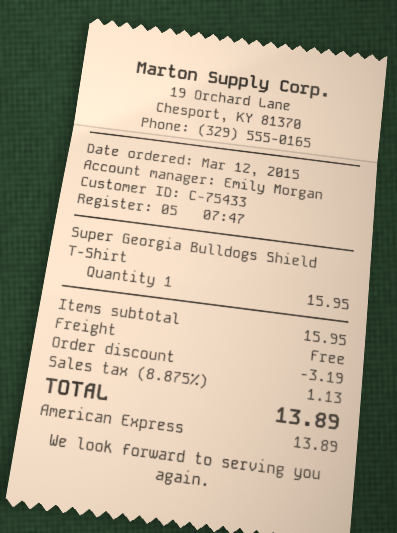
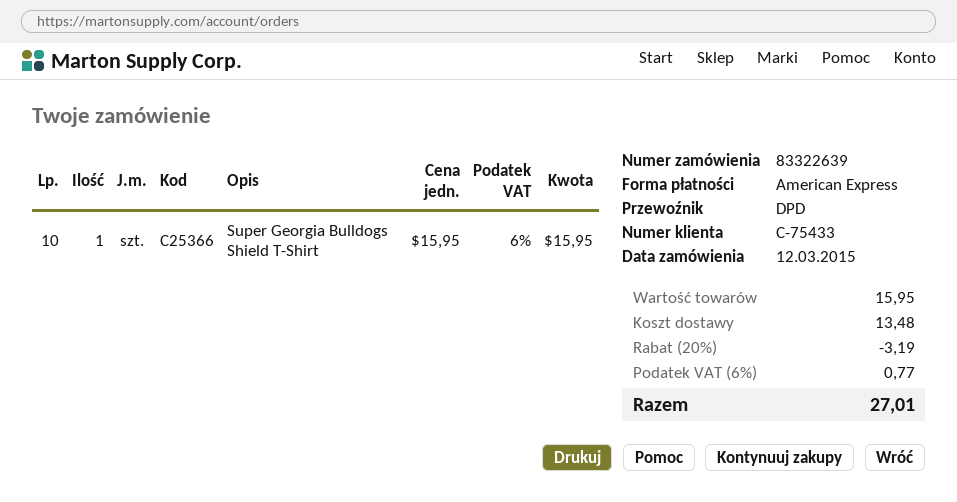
shipping: 0.00 -> 13.48
tax: 8.875% = 1.13 -> 6% = 0.77
total: 13.89 -> 27.01

